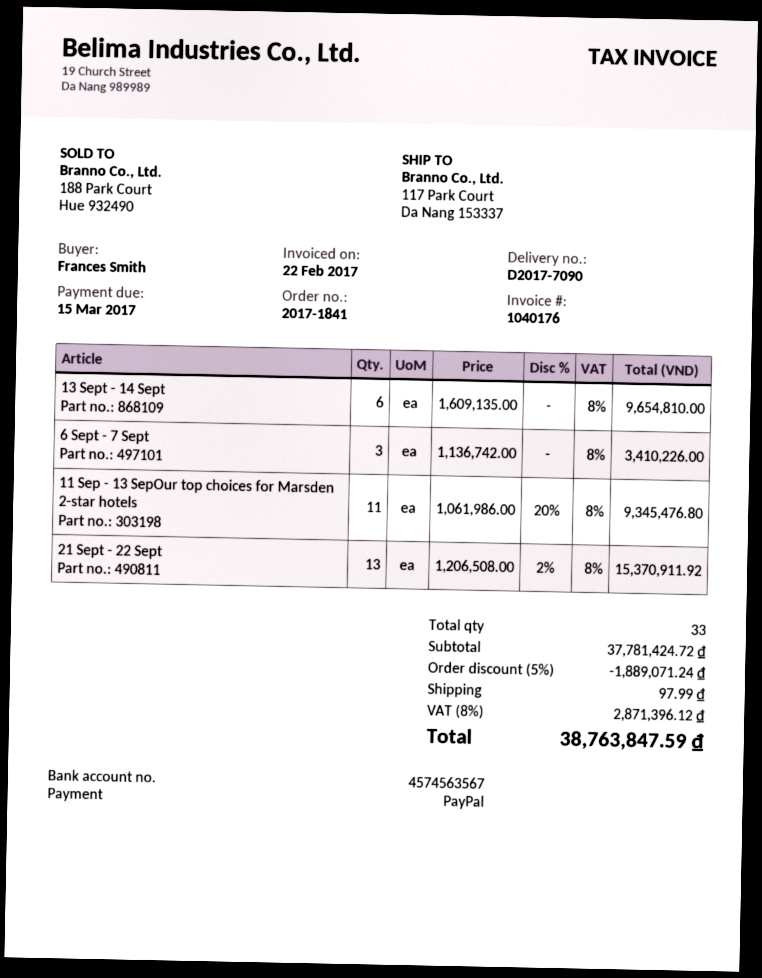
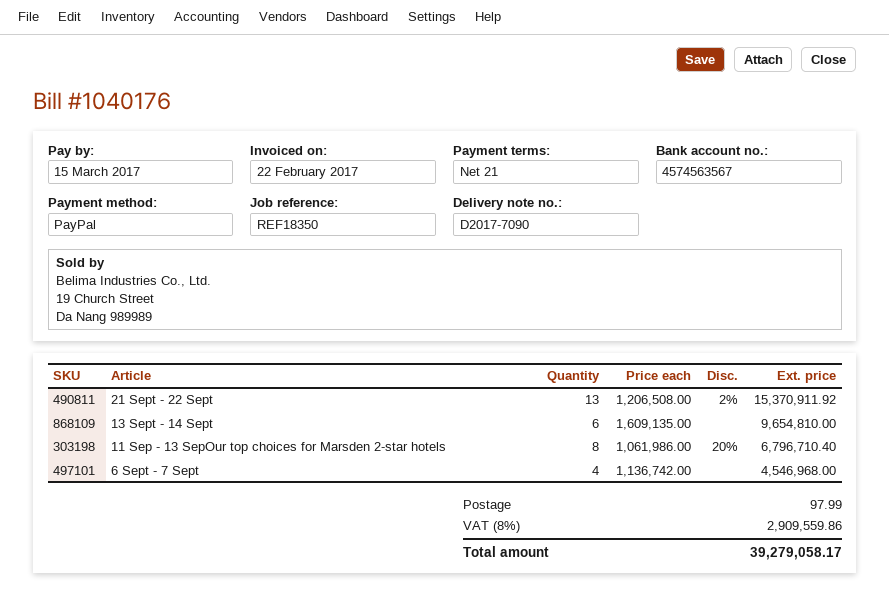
6 Sept - 7 Sept: 3 x 1136742.00 = 3410226.00 -> 4 x 1136742.00 = 4546968.00
11 Sep - 13 SepOur top choices for Marsden 2-star hotels: 11 x 1061986.00 - 20% = 9345476.80 -> 8 x 1061986.00 - 20% = 6796710.40
discount: 5% = 1889071.24 -> none
tax: 8% = 2871396.12 -> 8% = 2909559.86
total: 38763847.59 -> 39279058.17

